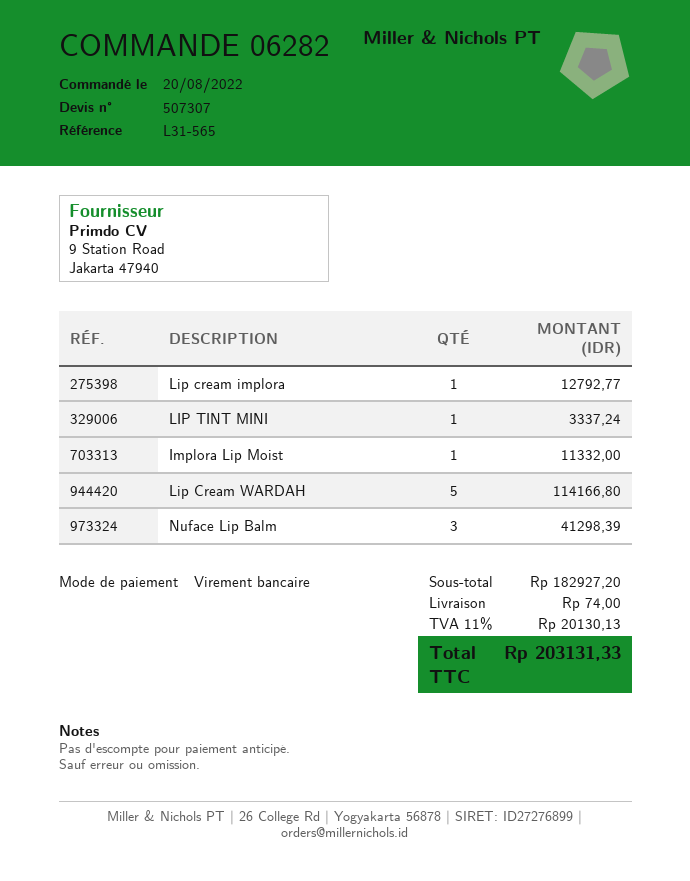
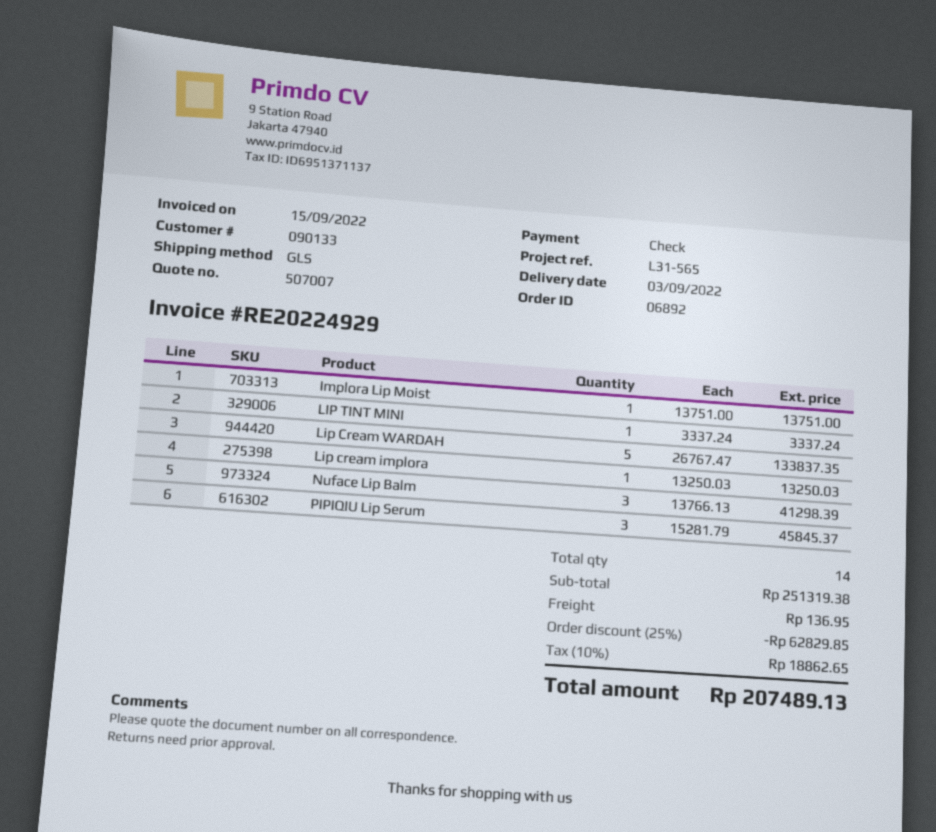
quote number: 507307 -> 507007
order number: 06282 -> 06892
payment method: bank transfer -> cheque
Lip cream implora: 1 for 12792.77 -> 1 for 13250.03
Implora Lip Moist: 1 for 11332.00 -> 1 for 13751.00
Lip Cream WARDAH: 5 for 114166.80 -> 5 for 133837.35
PIPIQIU Lip Serum: none -> 3 for 45845.37
subtotal: 182927.20 -> 251319.38
discount: none -> 25% = 62829.85
shipping: 74.00 -> 136.95
tax: 11% = 20130.13 -> 10% = 18862.65
total: 203131.33 -> 207489.13

